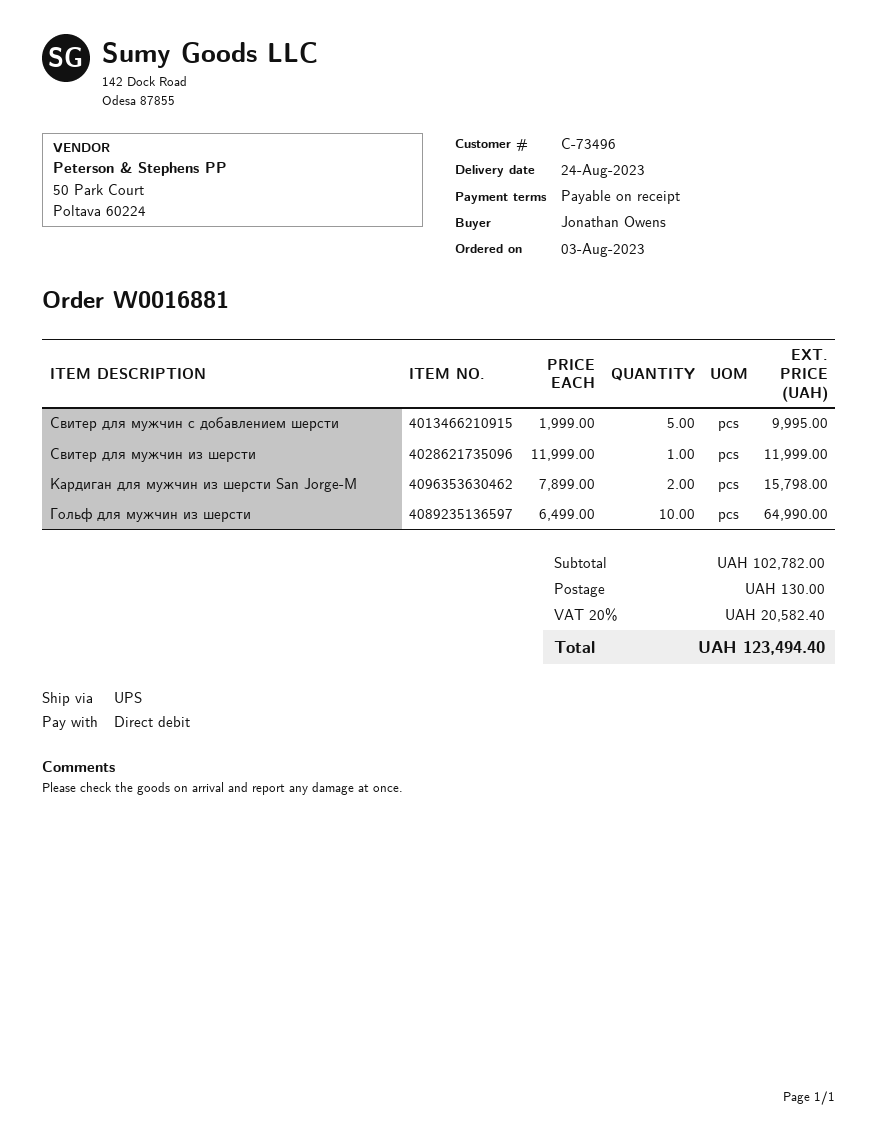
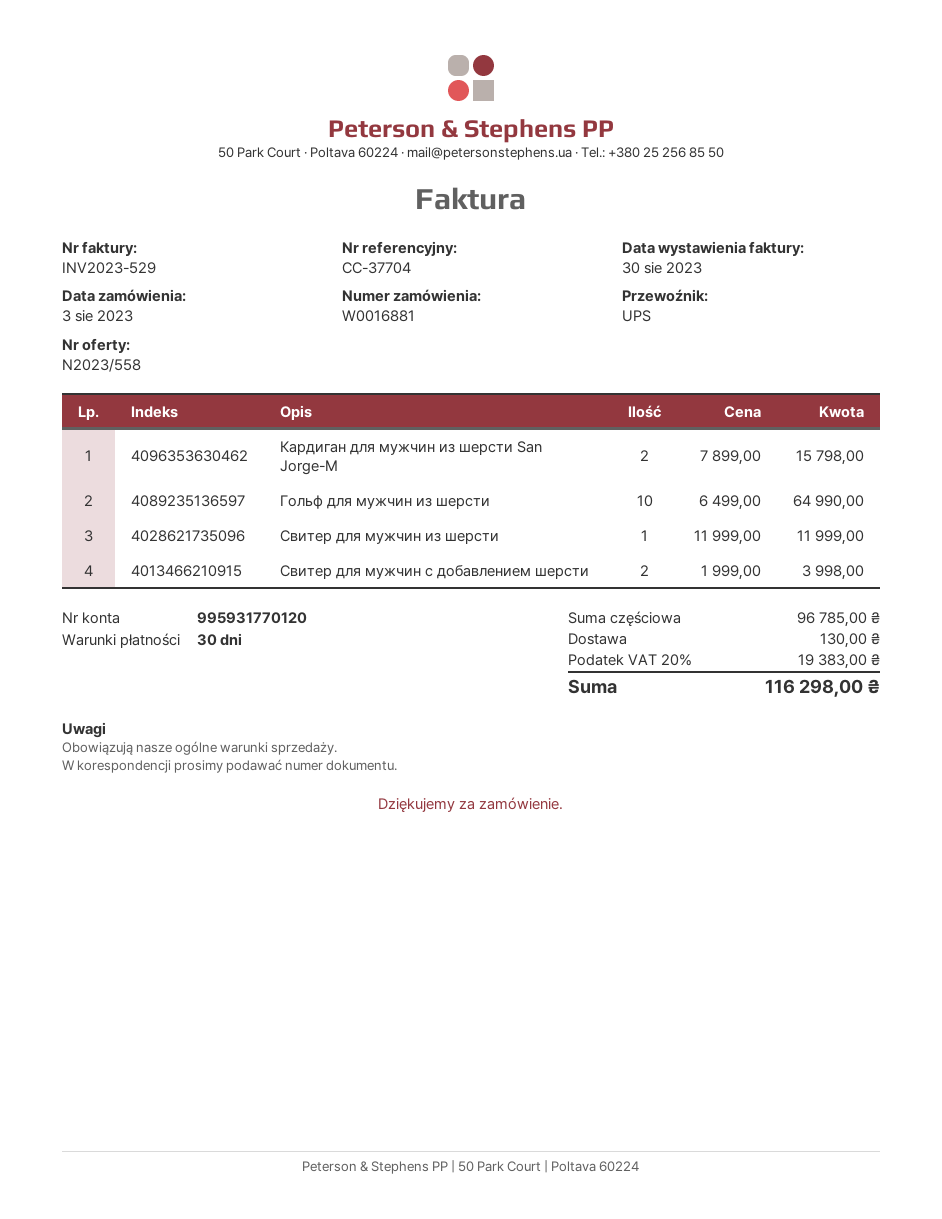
payment terms: on receipt -> 30 days
Свитер для мужчин с добавлением шерсти: 5 x 1999.00 = 9995.00 -> 2 x 1999.00 = 3998.00
subtotal: 102782.00 -> 96785.00
tax: 20% = 20582.40 -> 20% = 19383.00
total: 123494.40 -> 116298.00

